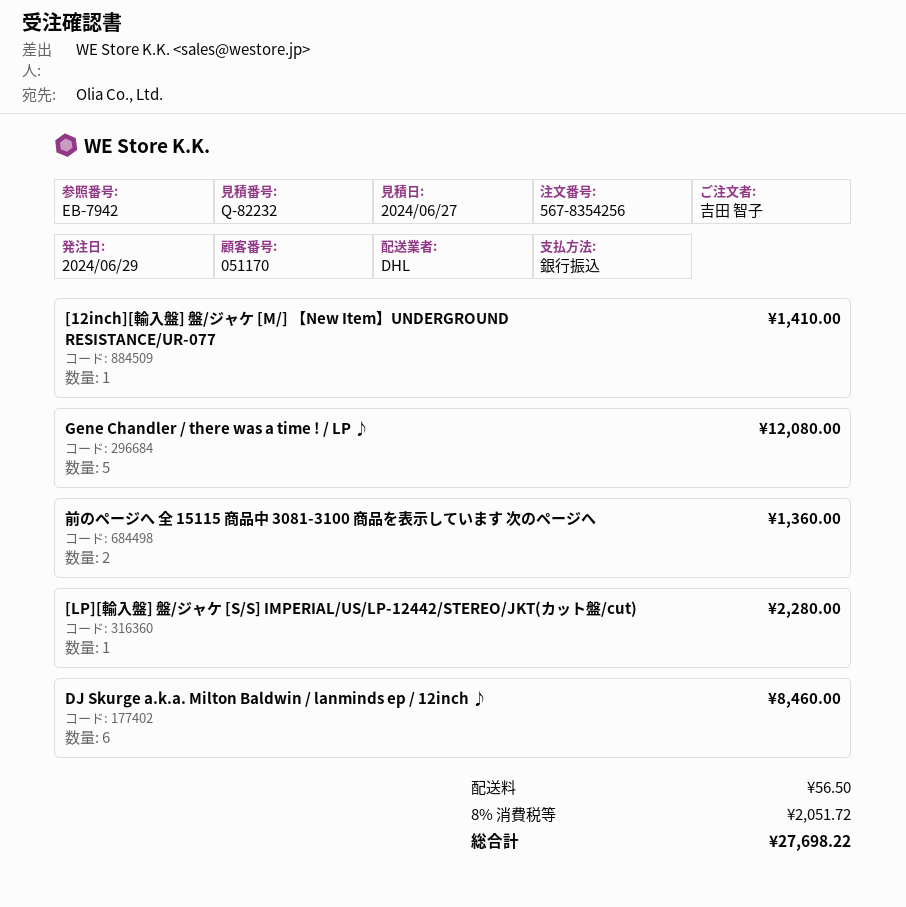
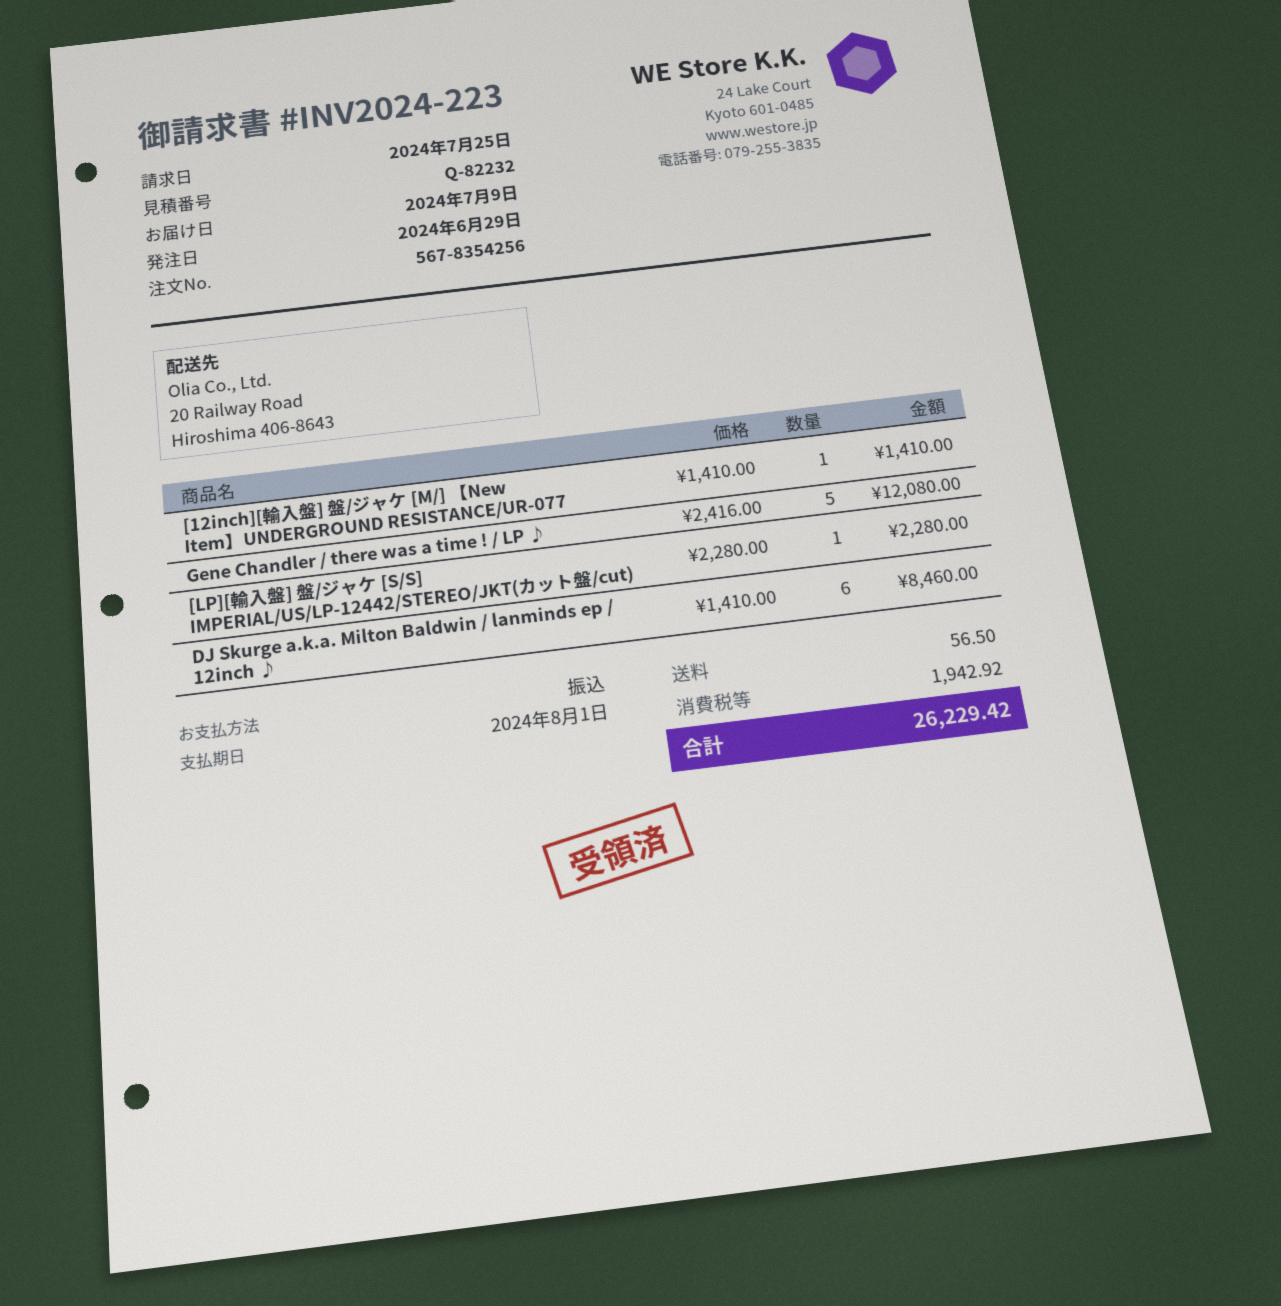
前のページへ 全 15115 商品中 3081-3100 商品を表示しています 次のページへ: 2 for 1360.00 -> none
tax: 2051.72 -> 1942.92
total: 27698.22 -> 26229.42

